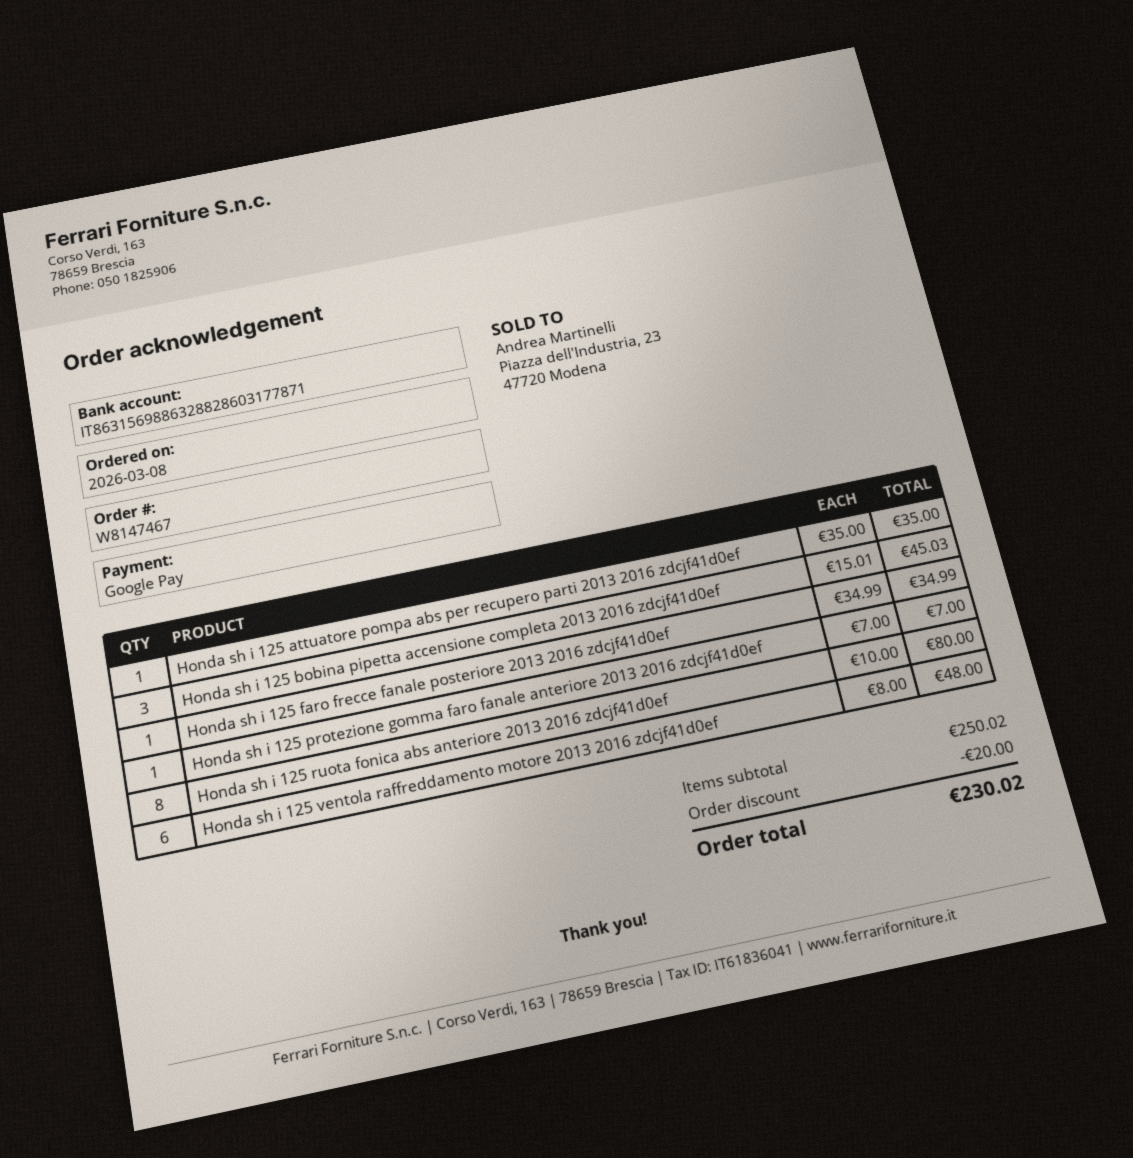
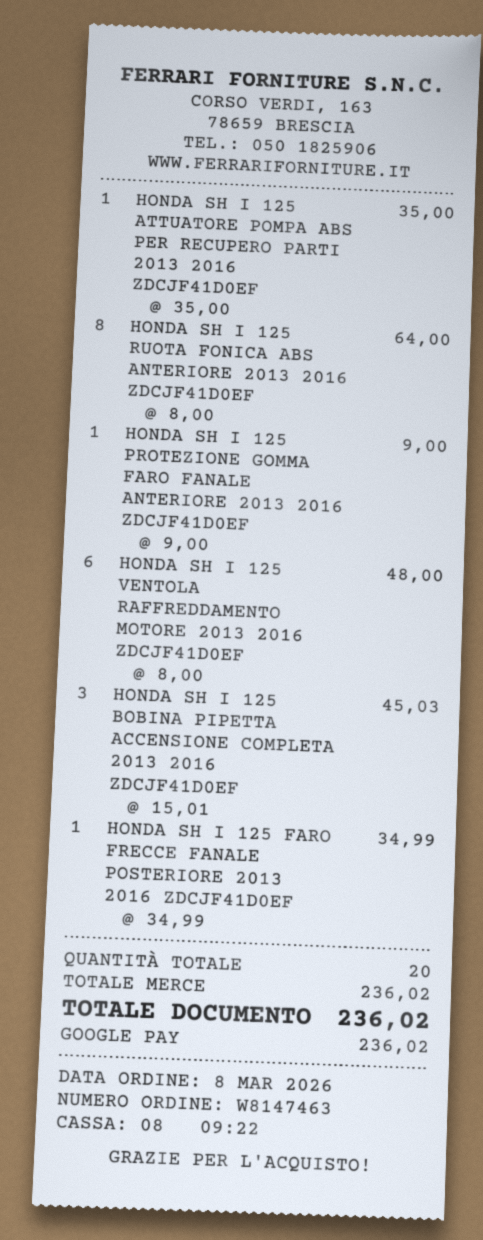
order number: W8147467 -> W8147463
Honda sh i 125 protezione gomma faro fanale anteriore 2013 2016 zdcjf41d0ef: 1 x 7.00 = 7.00 -> 1 x 9.00 = 9.00
Honda sh i 125 ruota fonica abs anteriore 2013 2016 zdcjf41d0ef: 8 x 10.00 = 80.00 -> 8 x 8.00 = 64.00
subtotal: 250.02 -> 236.02
discount: 20.00 -> none
total: 230.02 -> 236.02

